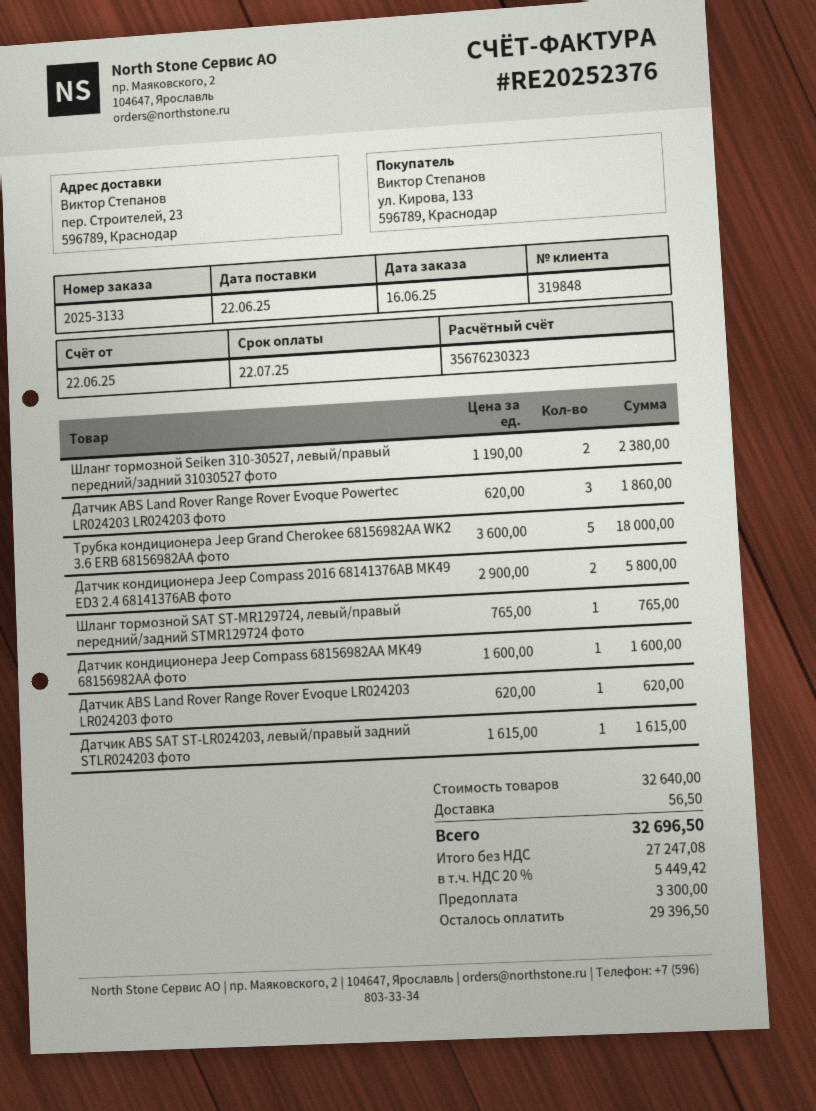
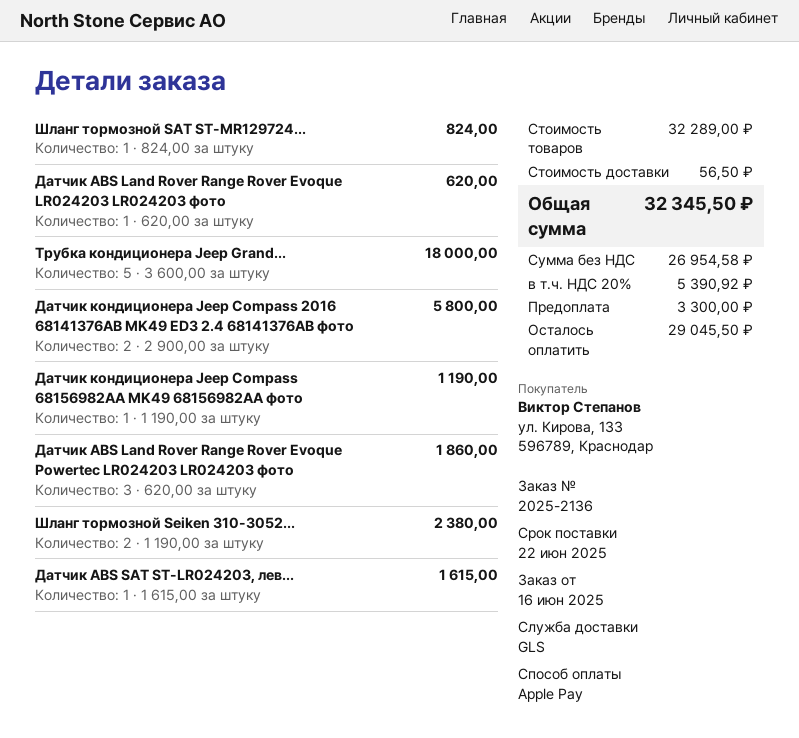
order number: 2025-3133 -> 2025-2136
Шланг тормозной SAT ST-MR129724, левый/правый передний/задний STMR129724 фото: 1 x 765.00 = 765.00 -> 1 x 824.00 = 824.00
Датчик кондиционера Jeep Compass 68156982AA MK49 68156982AA фото: 1 x 1600.00 = 1600.00 -> 1 x 1190.00 = 1190.00
subtotal: 32640.00 -> 32289.00
net: 27247.08 -> 26954.58
tax: 20% = 5449.42 -> 20% = 5390.92
total: 32696.50 -> 32345.50
balance: 29396.50 -> 29045.50

